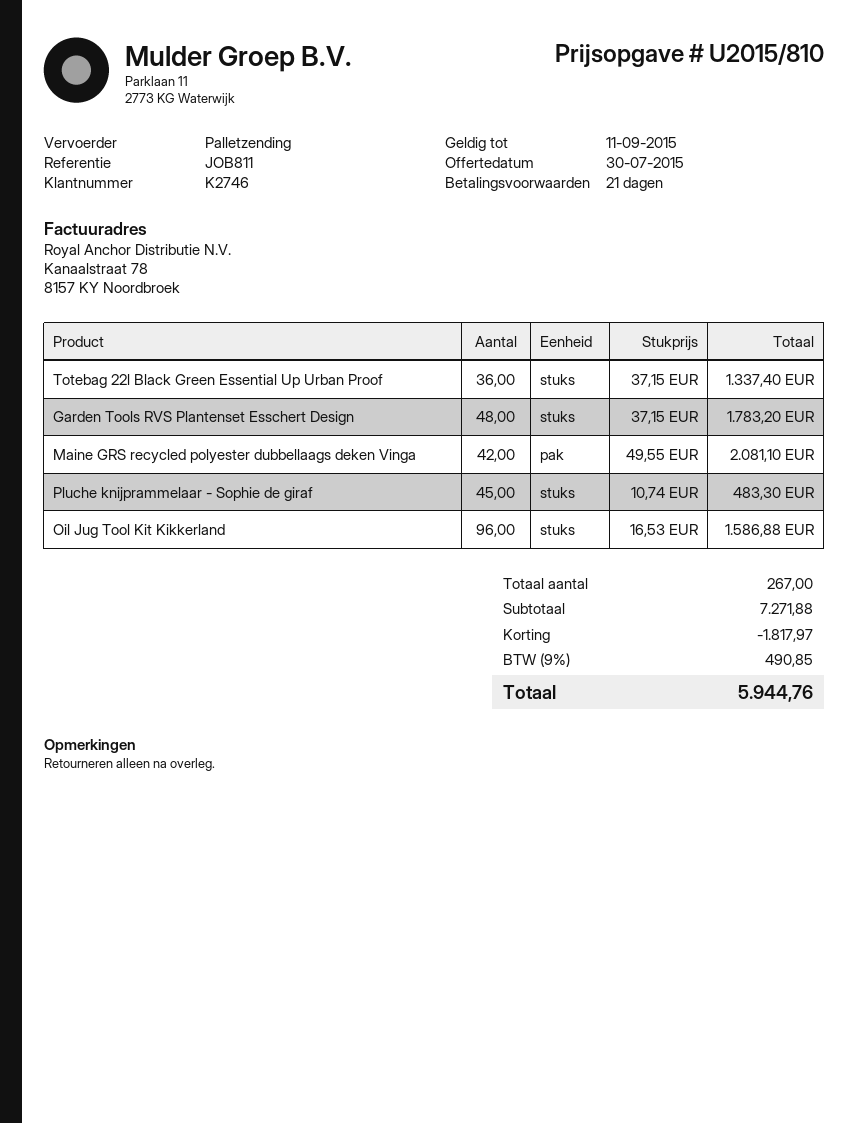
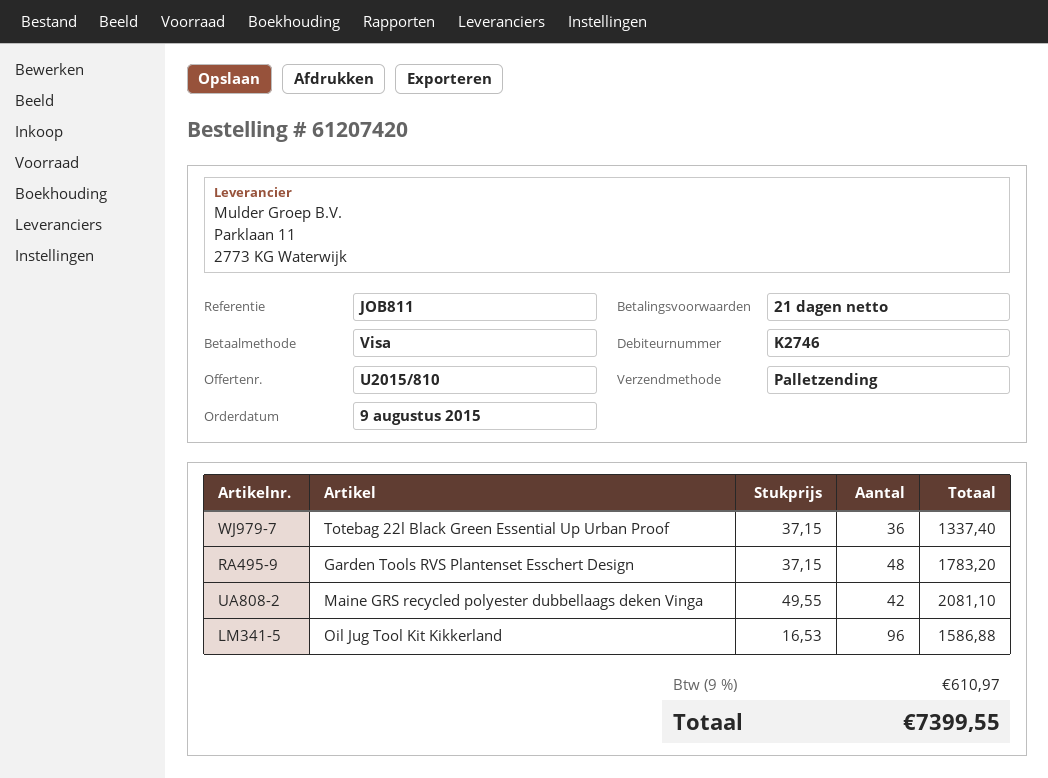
Pluche knijprammelaar - Sophie de giraf: 45 x 10.74 = 483.30 -> none
discount: 1817.97 -> none
tax: 9% = 490.85 -> 9% = 610.97
total: 5944.76 -> 7399.55

